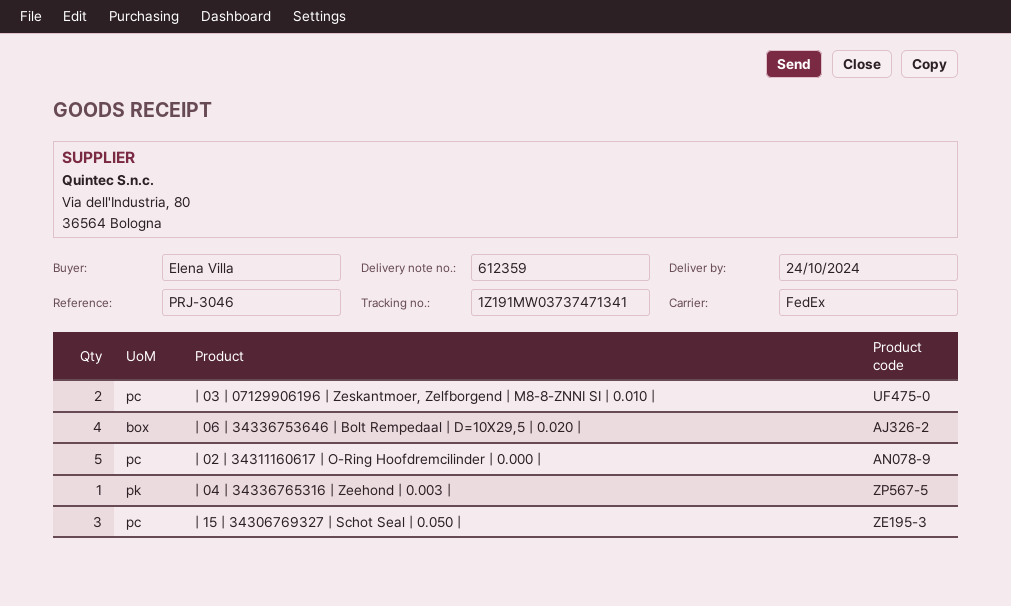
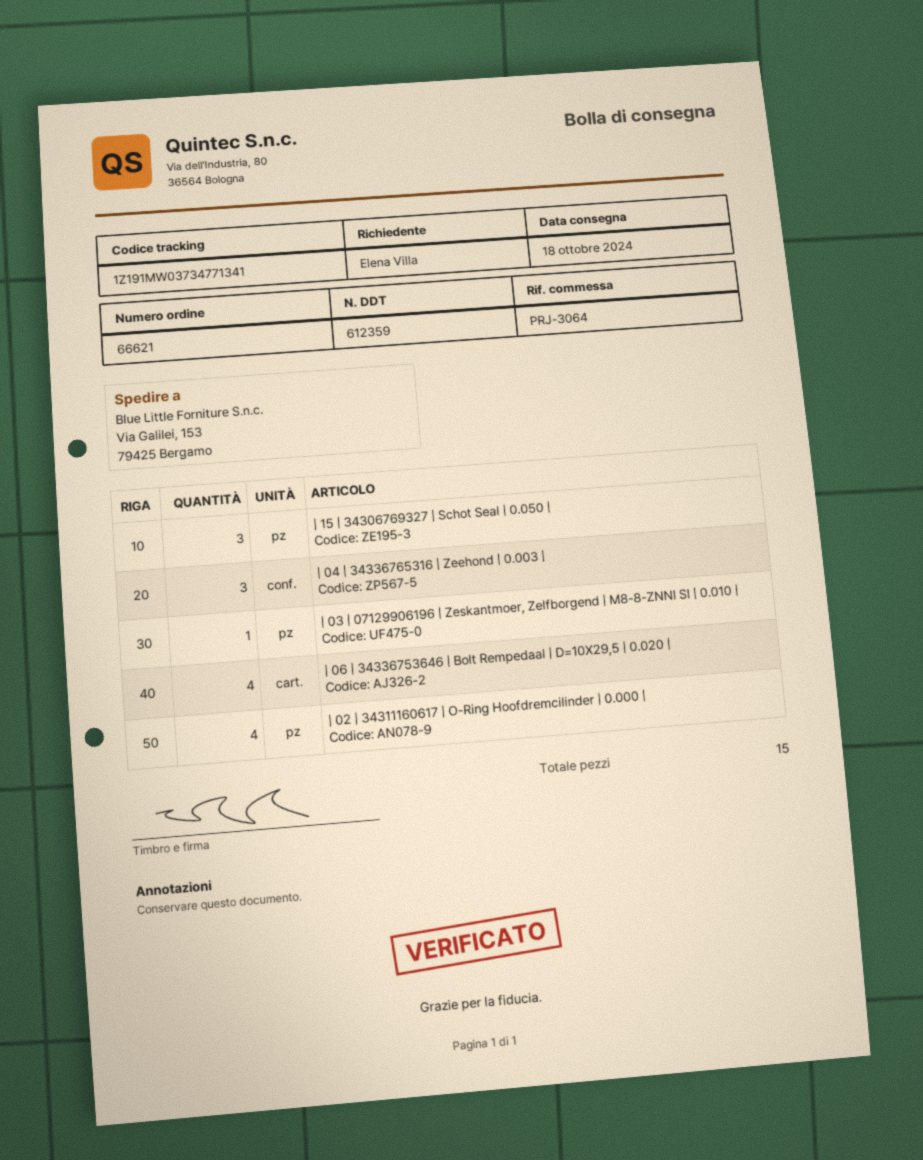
delivery date: 2024-10-24 -> 2024-10-18
reference: PRJ-3046 -> PRJ-3064
tracking number: 1Z191MW03737471341 -> 1Z191MW03734771341
| 03 | 07129906196 | Zeskantmoer, Zelfborgend | M8-8-ZNNI SI | 0.010 |: 2 -> 1
| 02 | 34311160617 | O-Ring Hoofdremcilinder | 0.000 |: 5 -> 4
| 04 | 34336765316 | Zeehond | 0.003 |: 1 -> 3

